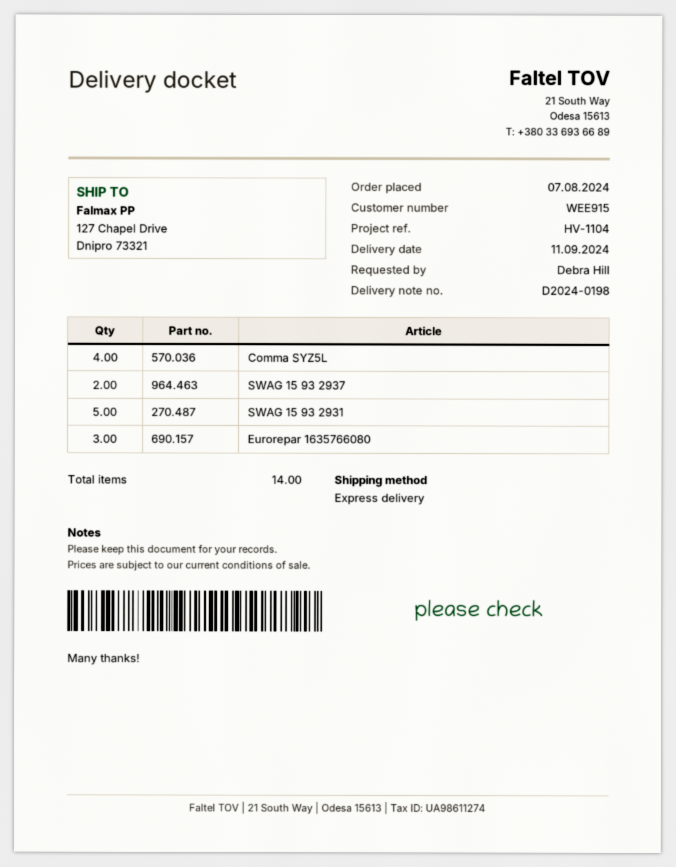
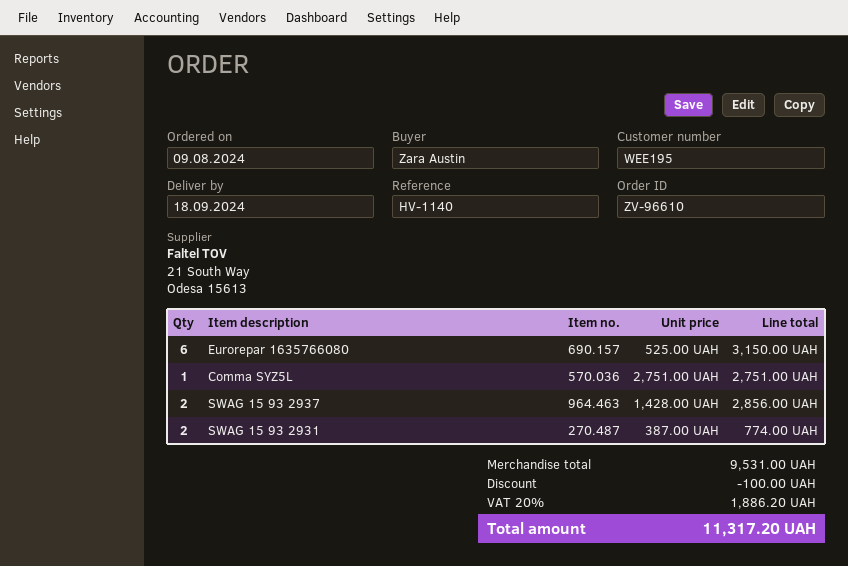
order date: 2024-08-07 -> 2024-08-09
delivery date: 2024-09-11 -> 2024-09-18
customer number: WEE915 -> WEE195
reference: HV-1104 -> HV-1140
ordered by: Debra Hill -> Zara Austin
Comma SYZ5L: 4 -> 1
SWAG 15 93 2931: 5 -> 2
Eurorepar 1635766080: 3 -> 6

